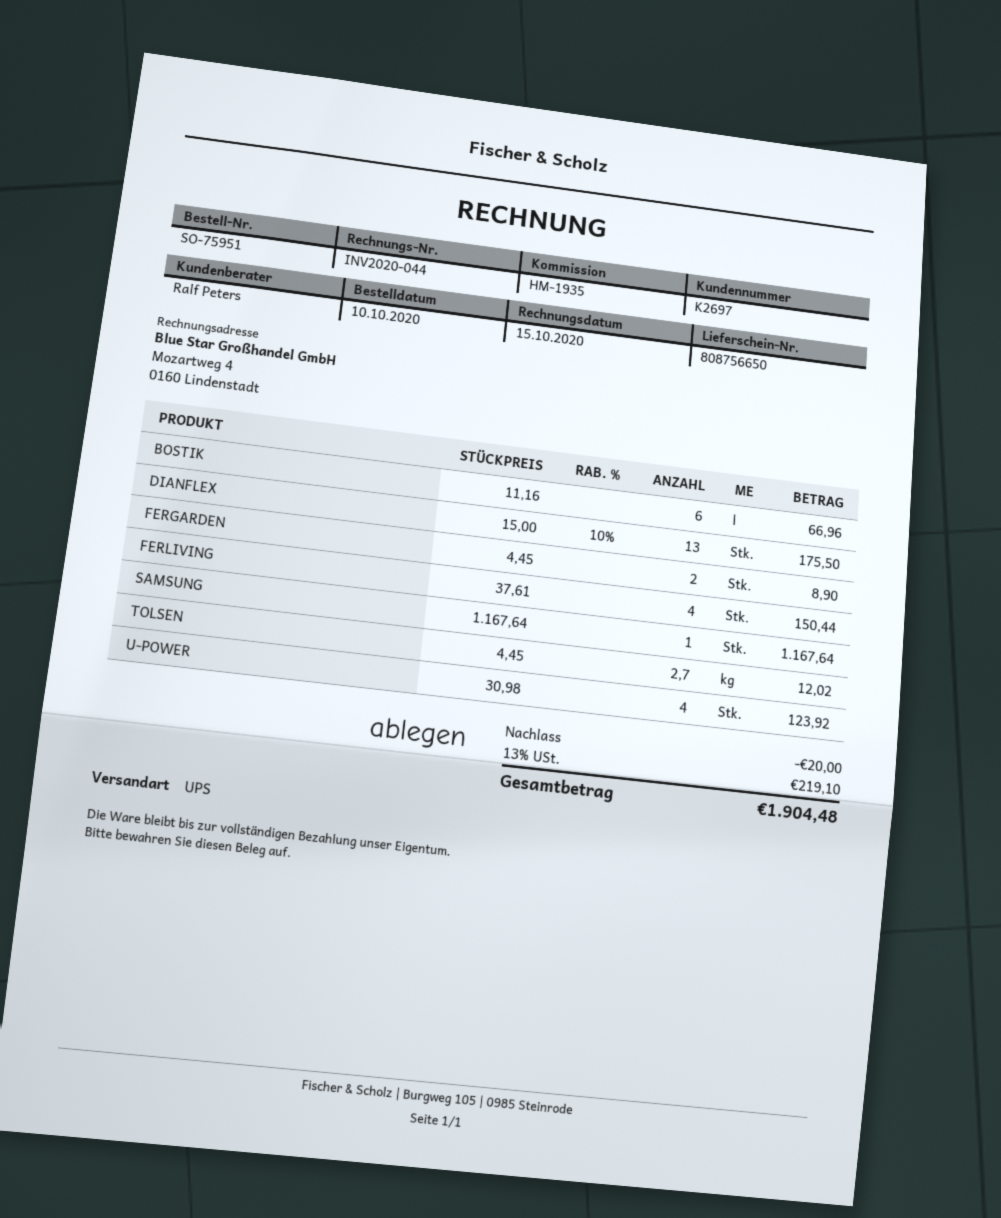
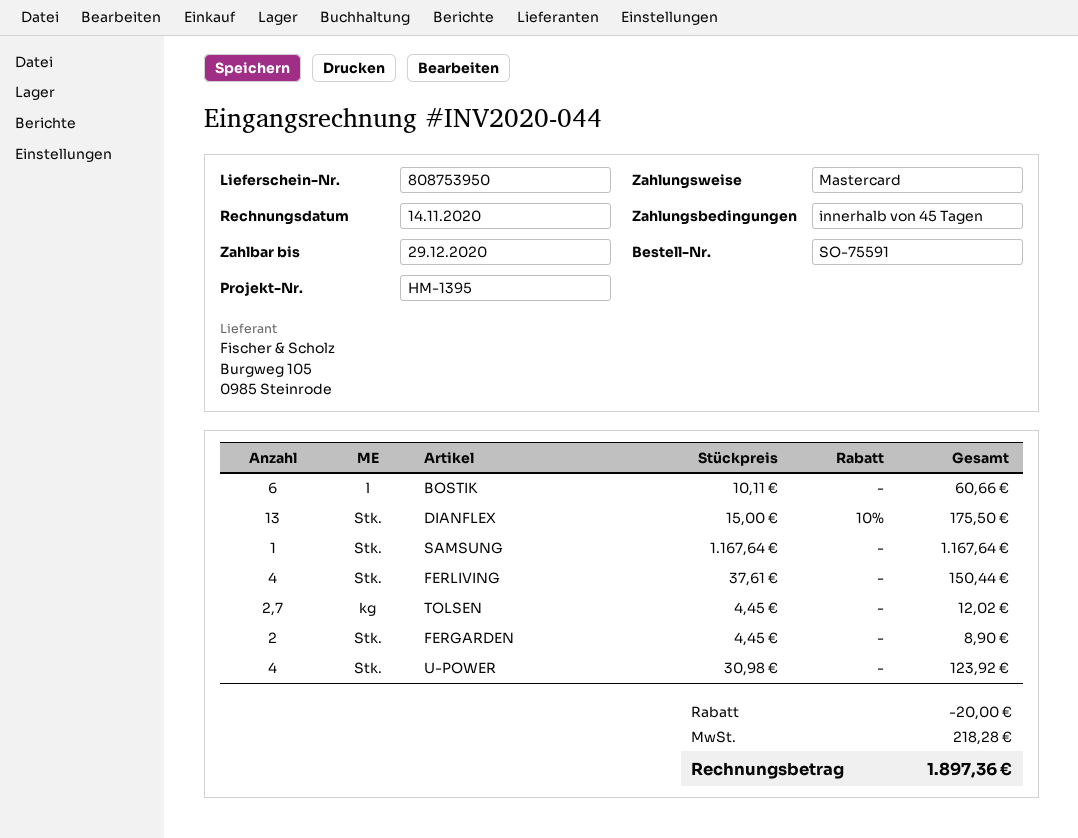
order number: SO-75951 -> SO-75591
delivery note number: 808756650 -> 808753950
invoice date: 2020-10-15 -> 2020-11-14
reference: HM-1935 -> HM-1395
BOSTIK: 6 x 11.16 = 66.96 -> 6 x 10.11 = 60.66
tax: 219.10 -> 218.28
total: 1904.48 -> 1897.36

